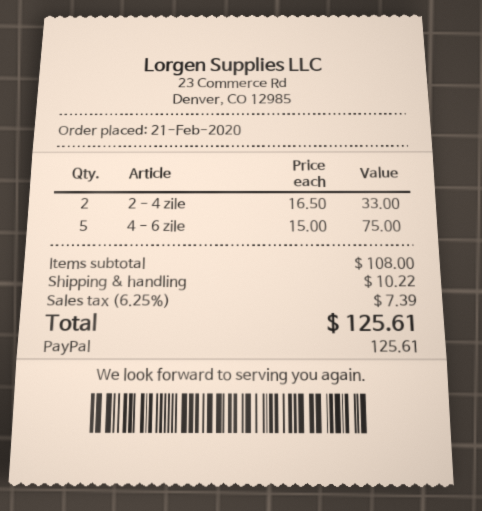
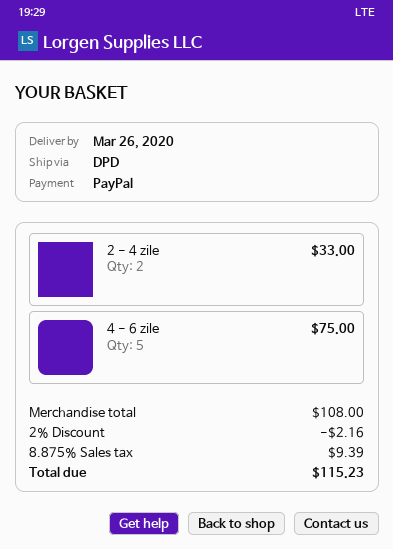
discount: none -> 2% = 2.16
shipping: 10.22 -> none
tax: 6.25% = 7.39 -> 8.875% = 9.39
total: 125.61 -> 115.23

